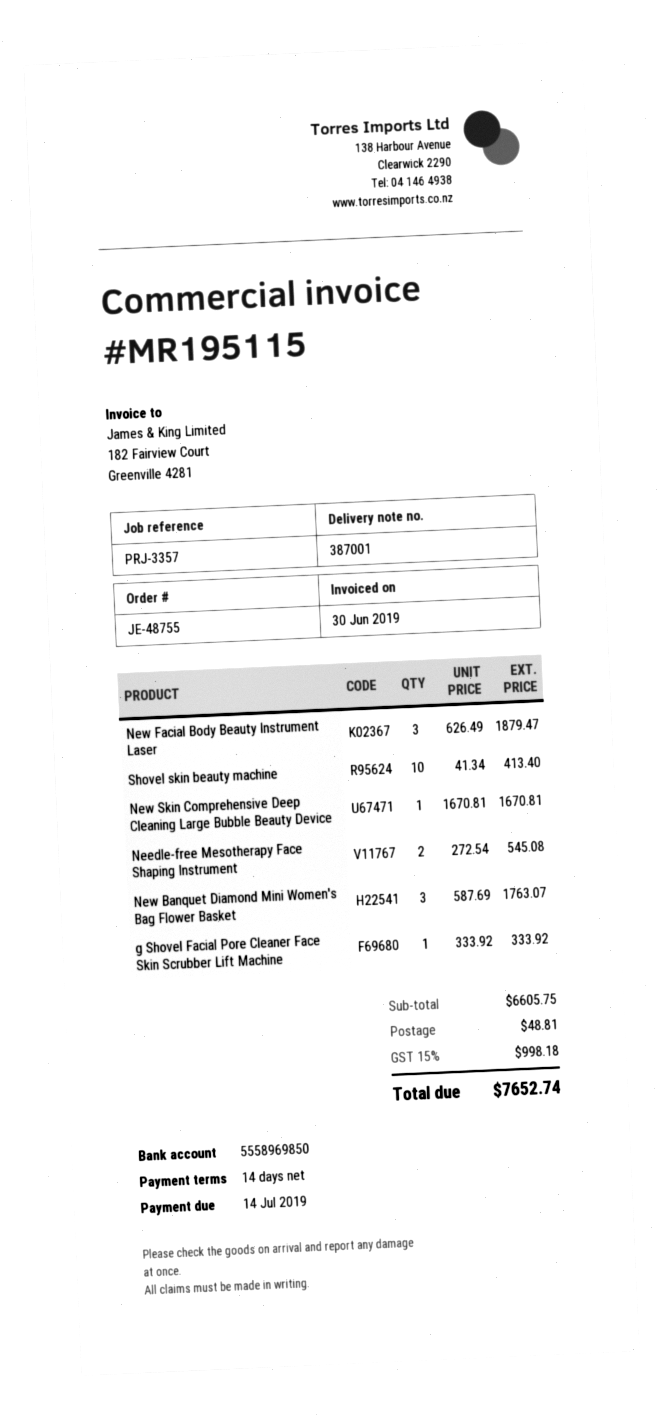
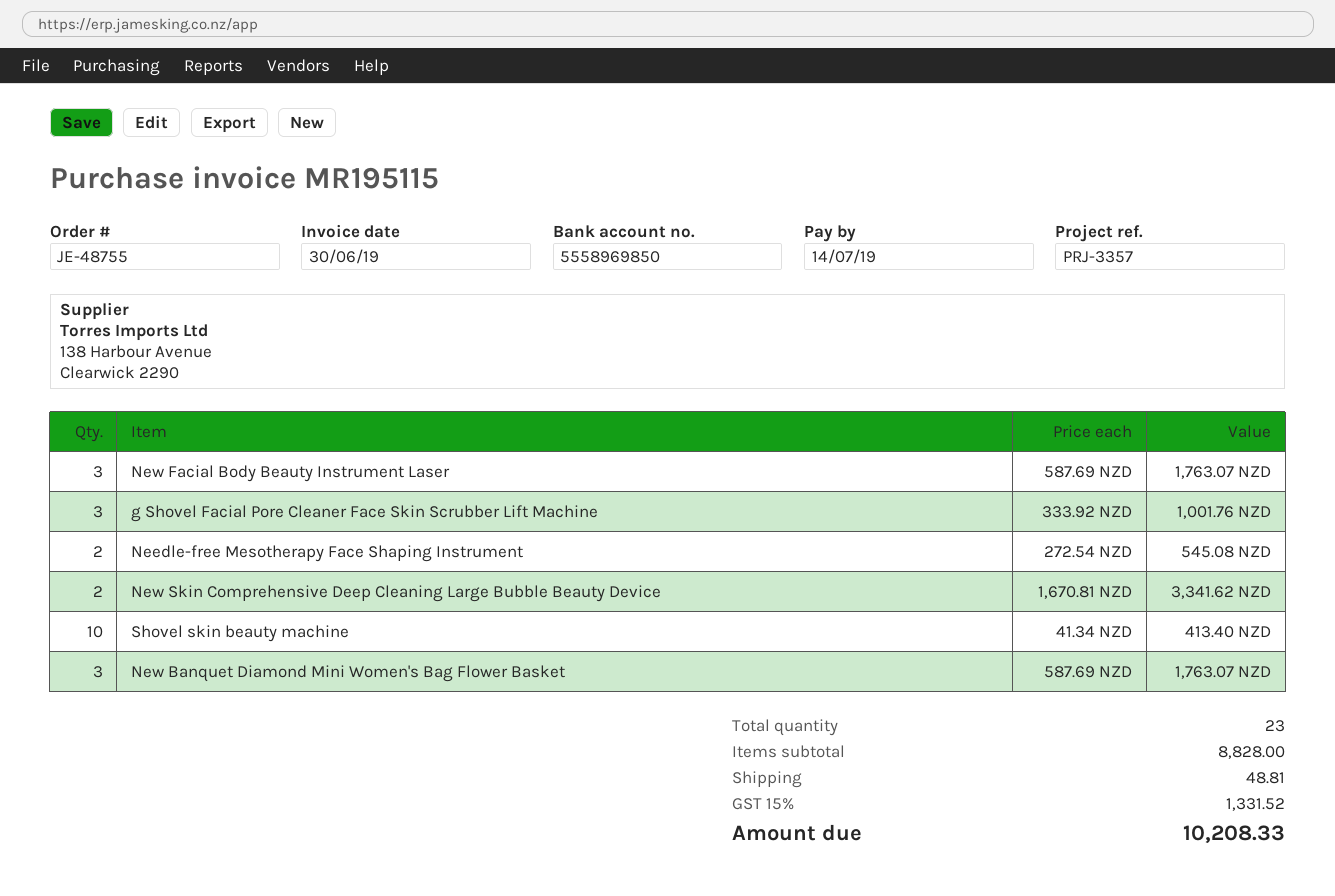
New Facial Body Beauty Instrument Laser: 3 x 626.49 = 1879.47 -> 3 x 587.69 = 1763.07
New Skin Comprehensive Deep Cleaning Large Bubble Beauty Device: 1 x 1670.81 = 1670.81 -> 2 x 1670.81 = 3341.62
g Shovel Facial Pore Cleaner Face Skin Scrubber Lift Machine: 1 x 333.92 = 333.92 -> 3 x 333.92 = 1001.76
subtotal: 6605.75 -> 8828.00
tax: 15% = 998.18 -> 15% = 1331.52
total: 7652.74 -> 10208.33

